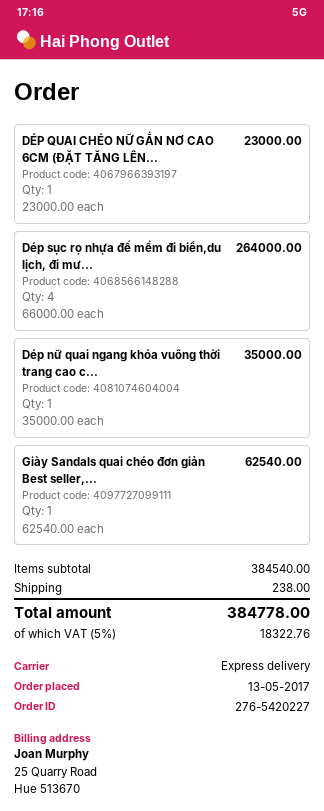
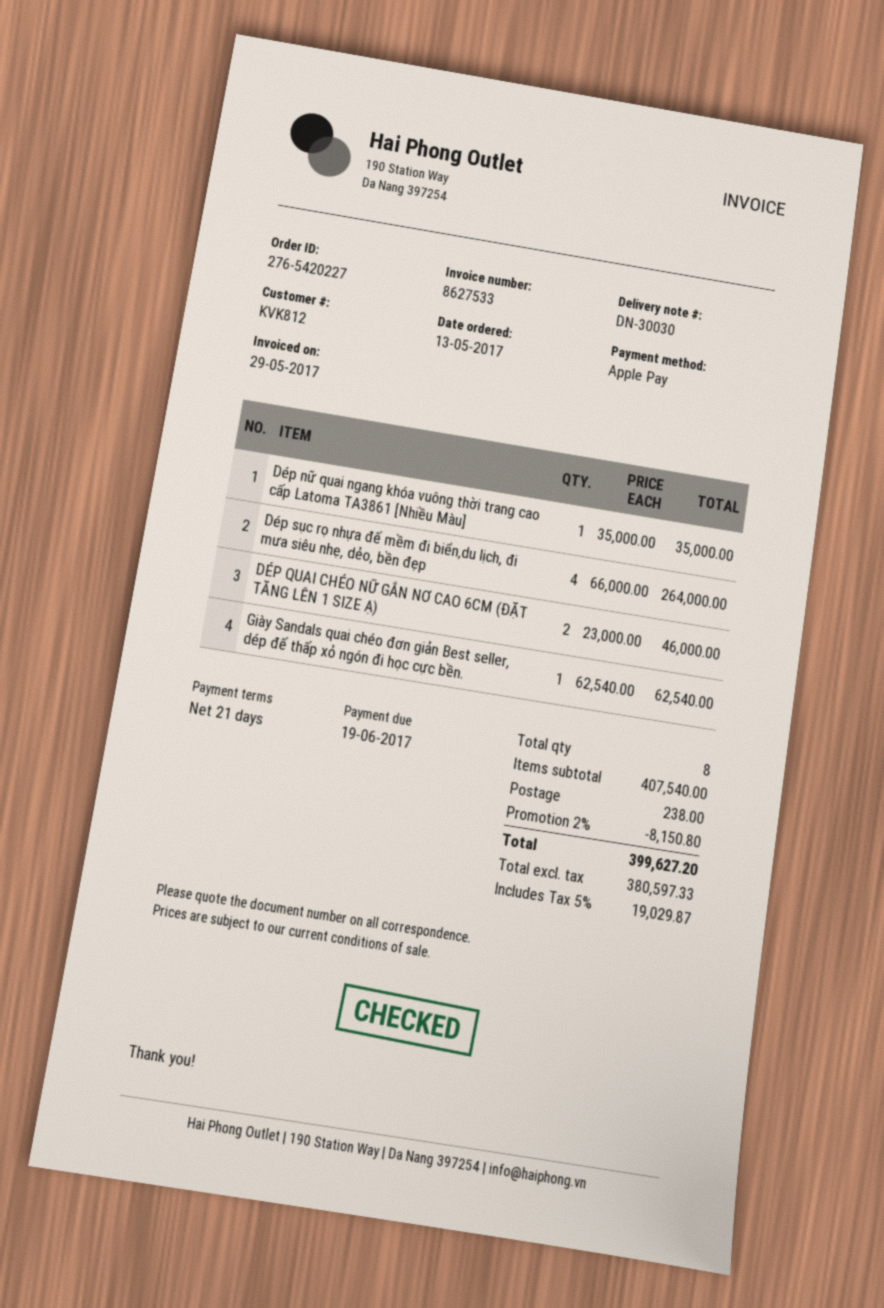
DÉP QUAI CHÉO NỮ GẮN NƠ CAO 6CM (ĐẶT TĂNG LÊN...: 1 x 23000.00 = 23000.00 -> 2 x 23000.00 = 46000.00
subtotal: 384540.00 -> 407540.00
discount: none -> 2% = 8150.80
tax: 5% = 18322.76 -> 5% = 19029.87
total: 384778.00 -> 399627.20

